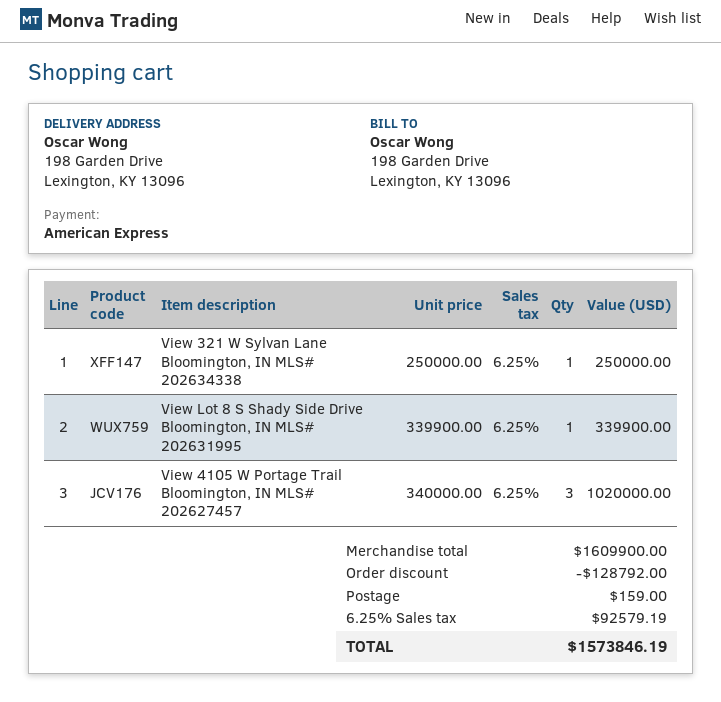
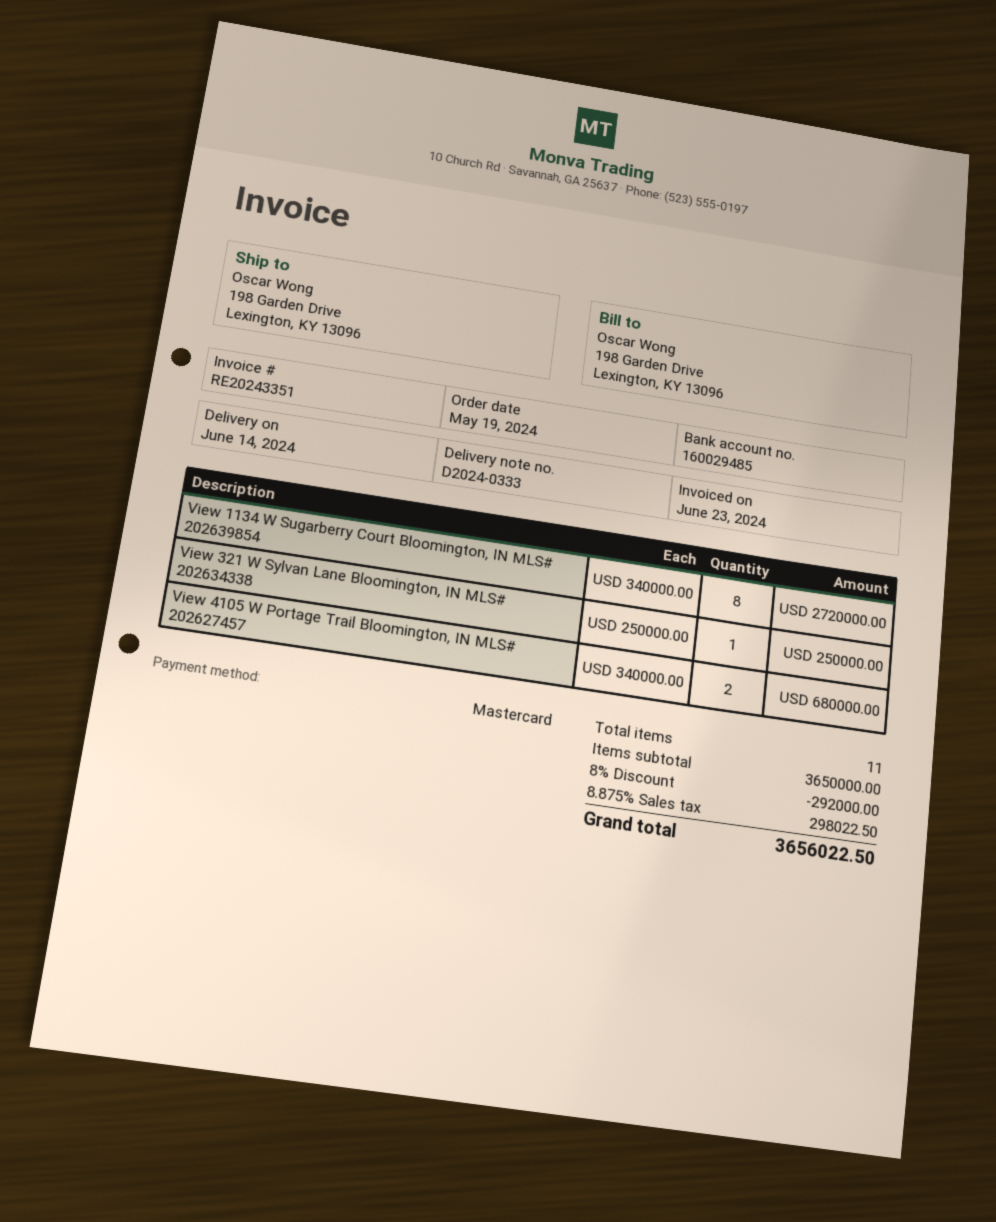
payment method: American Express -> Mastercard
View Lot 8 S Shady Side Drive Bloomington, IN MLS# 202631995: 1 x 339900.00 = 339900.00 -> none
View 4105 W Portage Trail Bloomington, IN MLS# 202627457: 3 x 340000.00 = 1020000.00 -> 2 x 340000.00 = 680000.00
View 1134 W Sugarberry Court Bloomington, IN MLS# 202639854: none -> 8 x 340000.00 = 2720000.00
subtotal: 1609900.00 -> 3650000.00
discount: 128792.00 -> 292000.00
shipping: 159.00 -> none
tax: 6.25% = 92579.19 -> 8.875% = 298022.50
total: 1573846.19 -> 3656022.50

